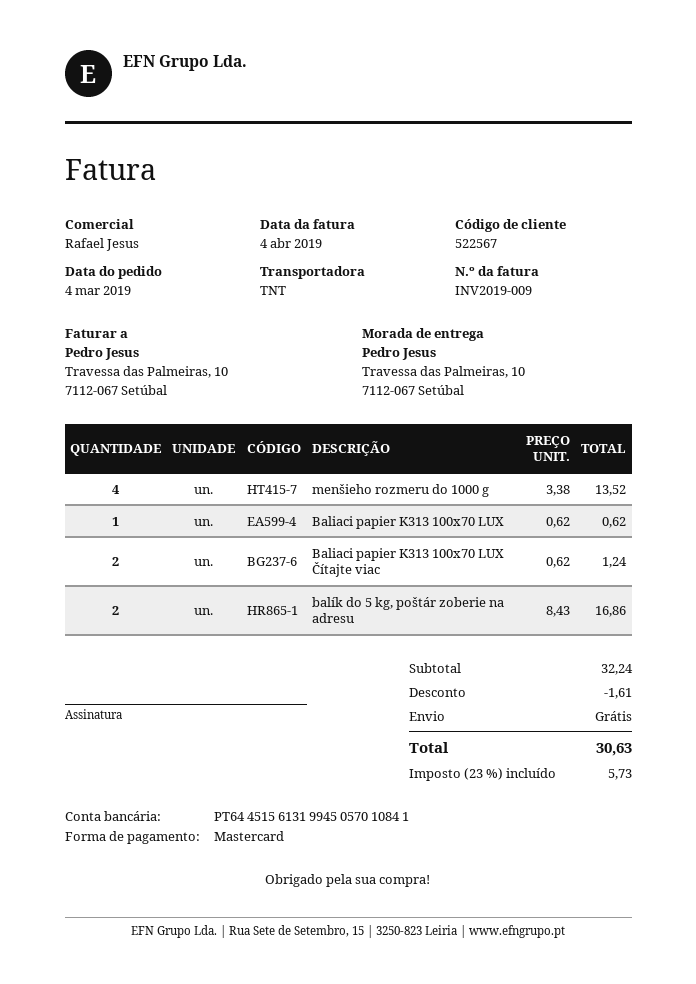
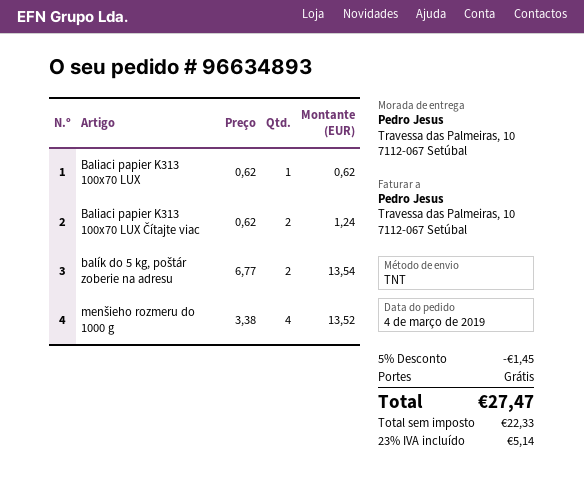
balík do 5 kg, poštár zoberie na adresu: 2 x 8.43 = 16.86 -> 2 x 6.77 = 13.54
discount: 1.61 -> 1.45
tax: 23% = 5.73 -> 23% = 5.14
total: 30.63 -> 27.47

